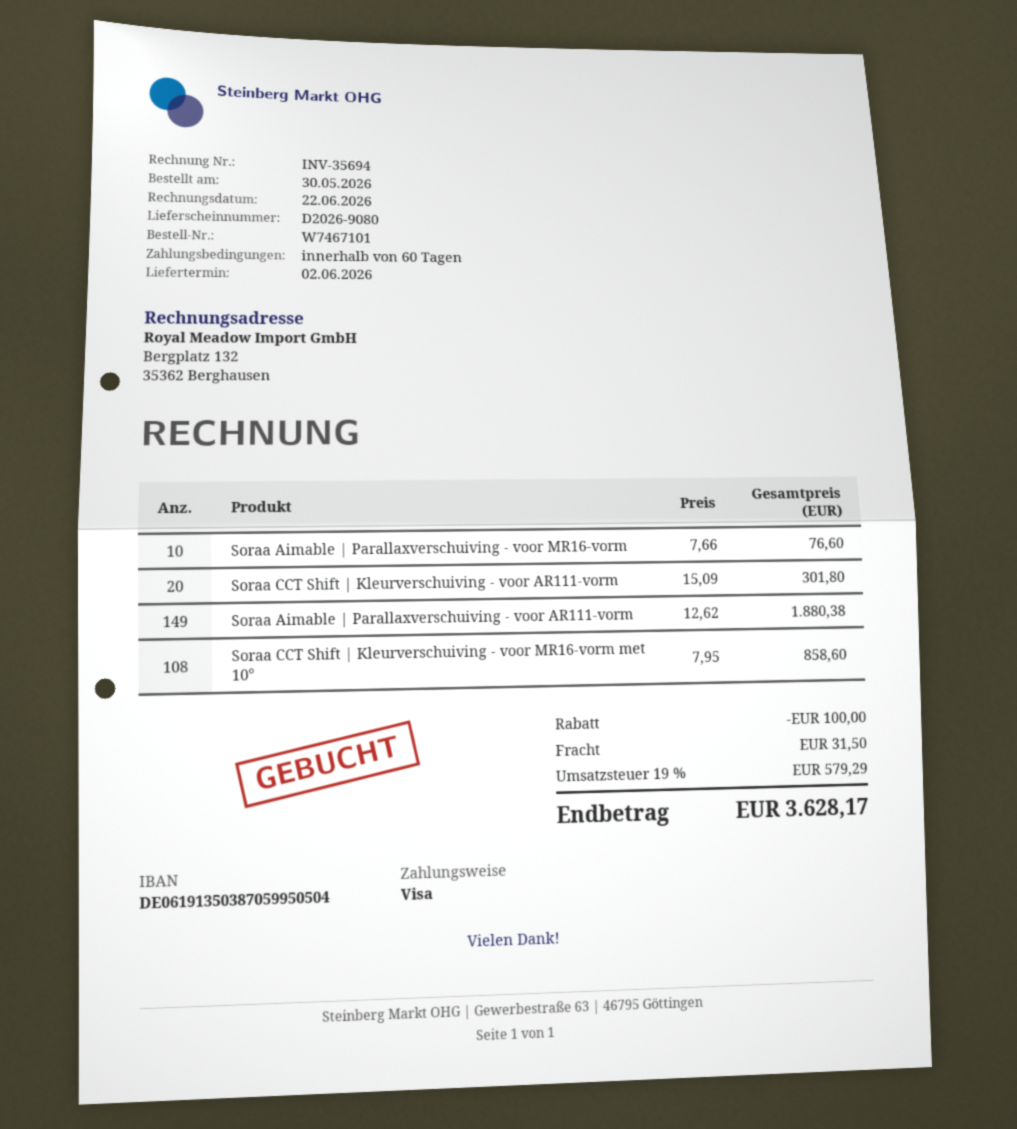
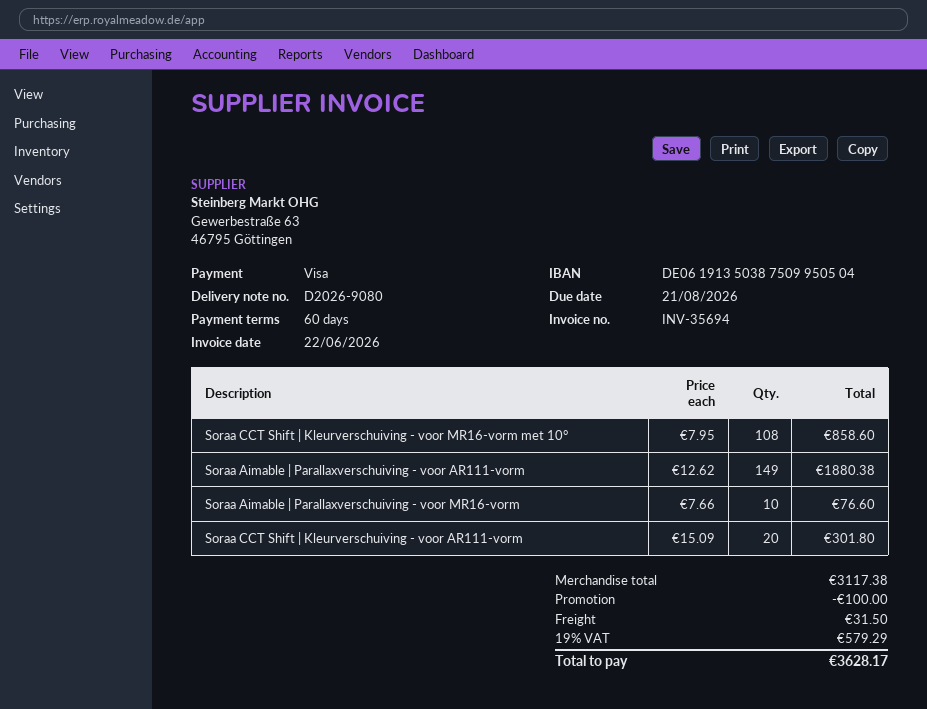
bank account: DE06191350387059950504 -> DE06191350387509950504

